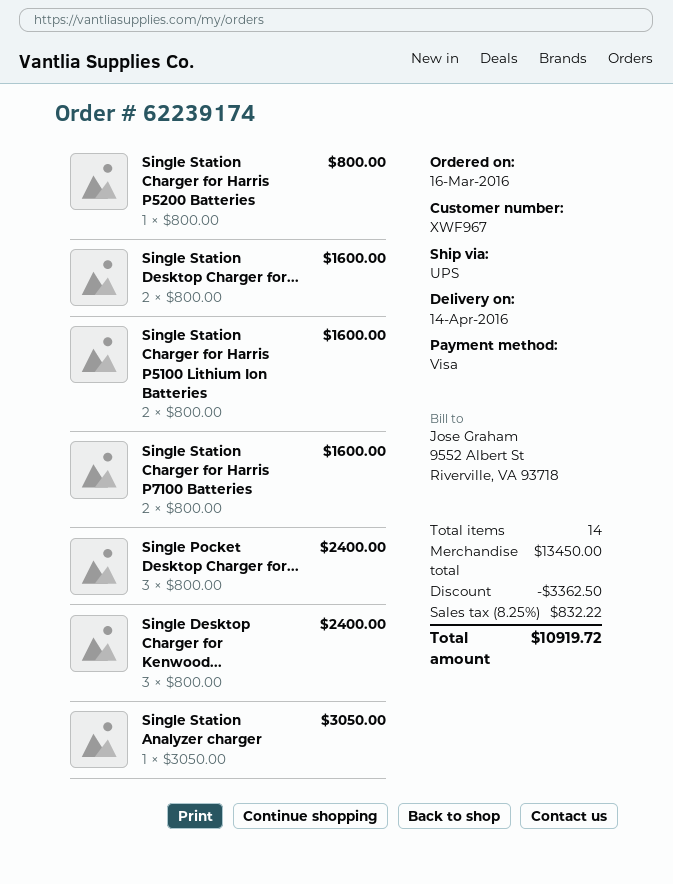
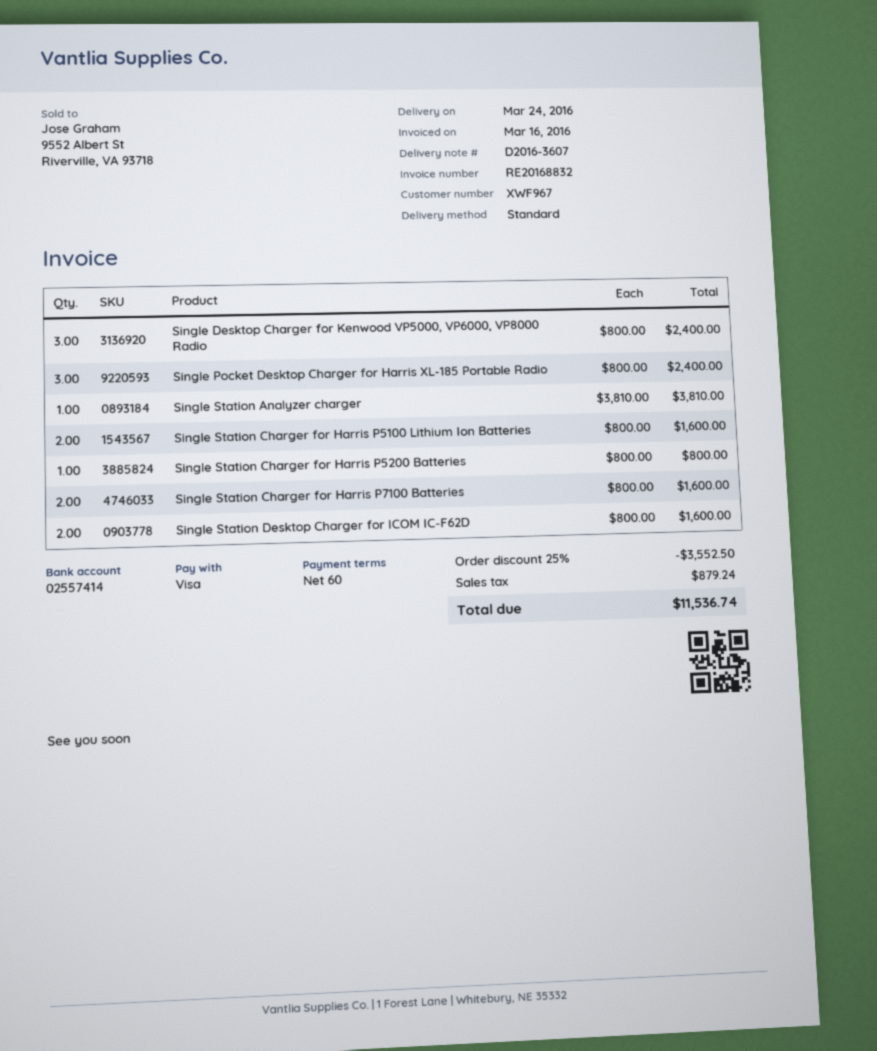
delivery date: 2016-04-14 -> 2016-03-24
shipping method: UPS -> standard
Single Station Analyzer charger: 1 x 3050.00 = 3050.00 -> 1 x 3810.00 = 3810.00
discount: 3362.50 -> 3552.50
tax: 832.22 -> 879.24
total: 10919.72 -> 11536.74

